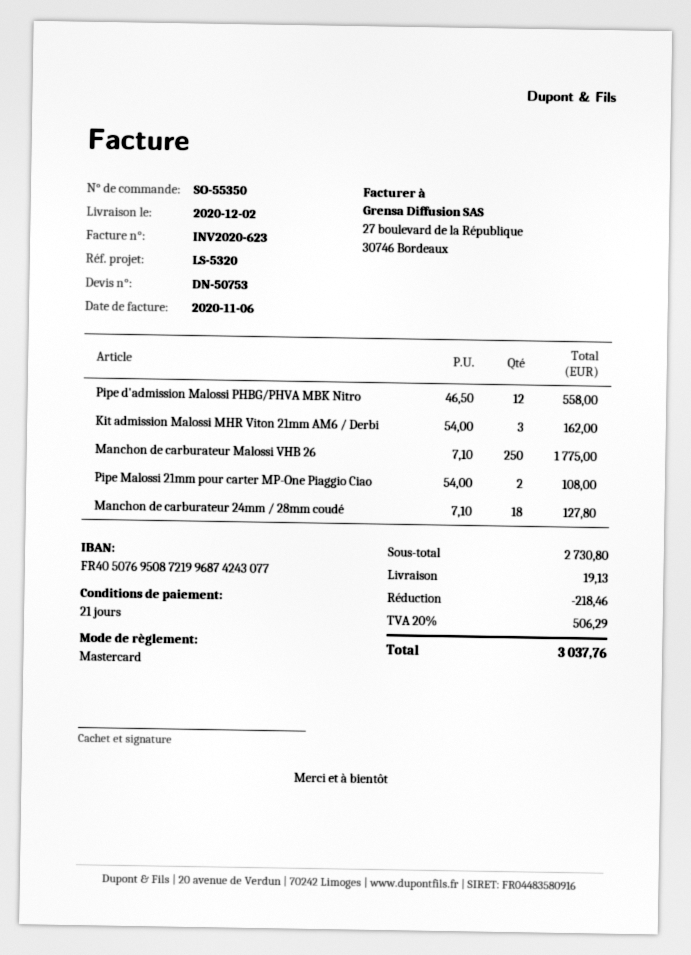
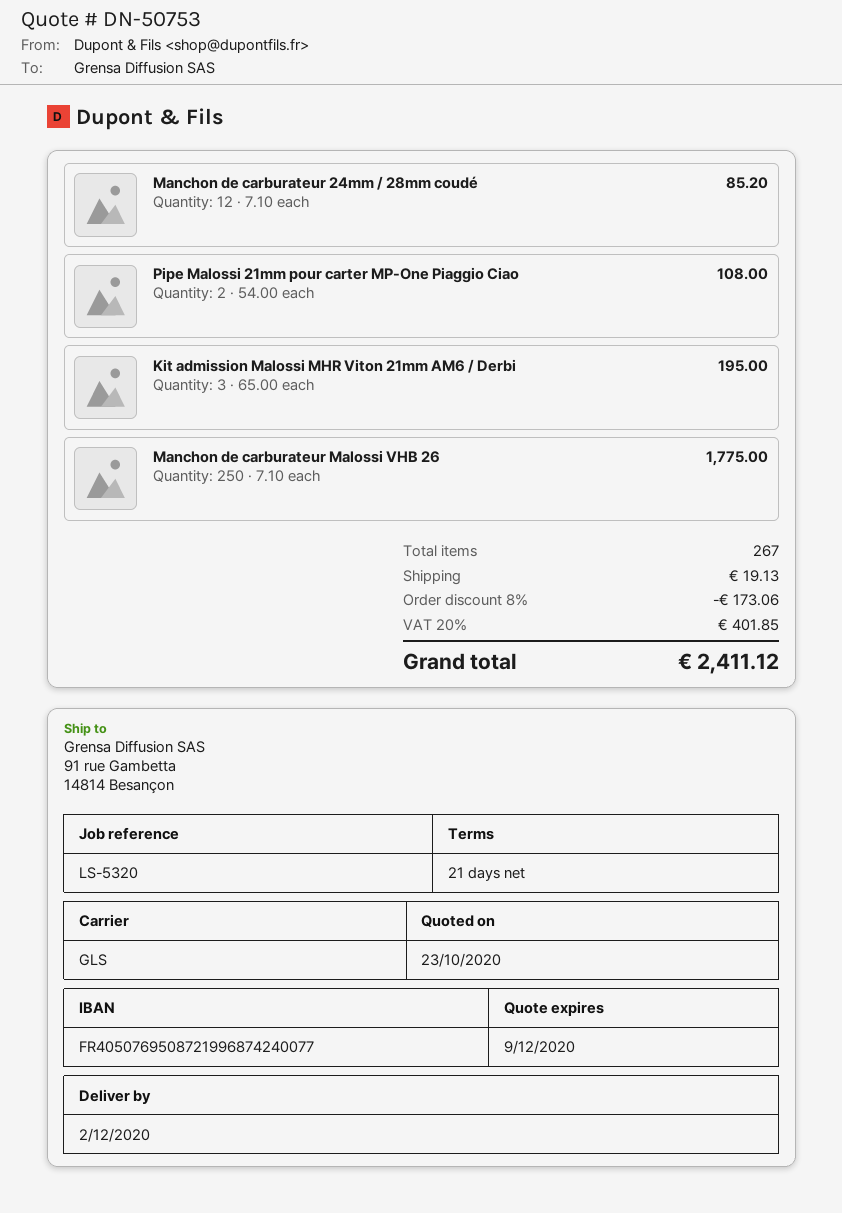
bank account: FR4050769508721996874243077 -> FR4050769508721996874240077
Pipe d'admission Malossi PHBG/PHVA MBK Nitro: 12 x 46.50 = 558.00 -> none
Kit admission Malossi MHR Viton 21mm AM6 / Derbi: 3 x 54.00 = 162.00 -> 3 x 65.00 = 195.00
Manchon de carburateur 24mm / 28mm coudé: 18 x 7.10 = 127.80 -> 12 x 7.10 = 85.20
discount: 218.46 -> 173.06
tax: 20% = 506.29 -> 20% = 401.85
total: 3037.76 -> 2411.12

